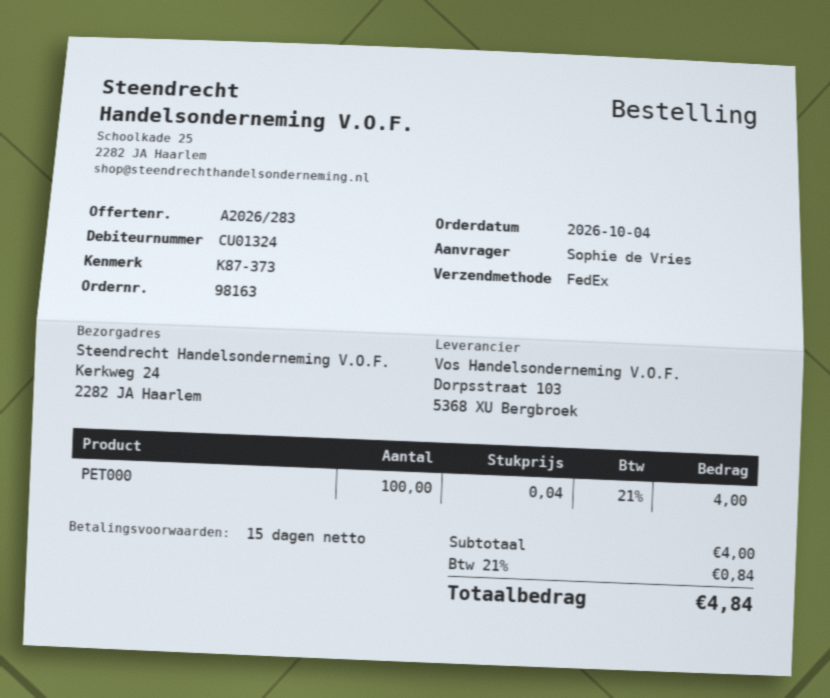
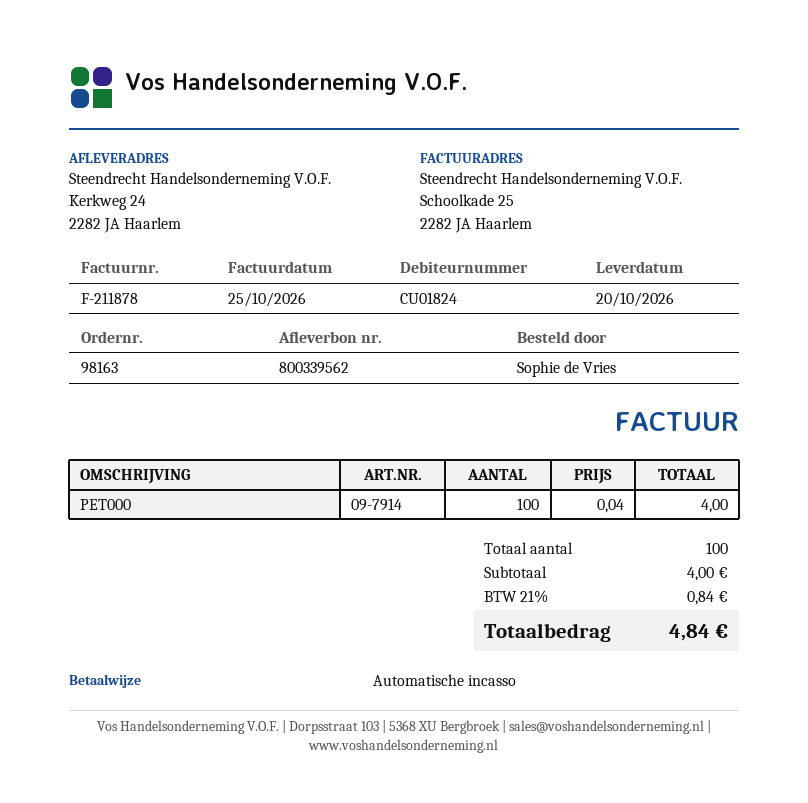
customer number: CU01324 -> CU01824

